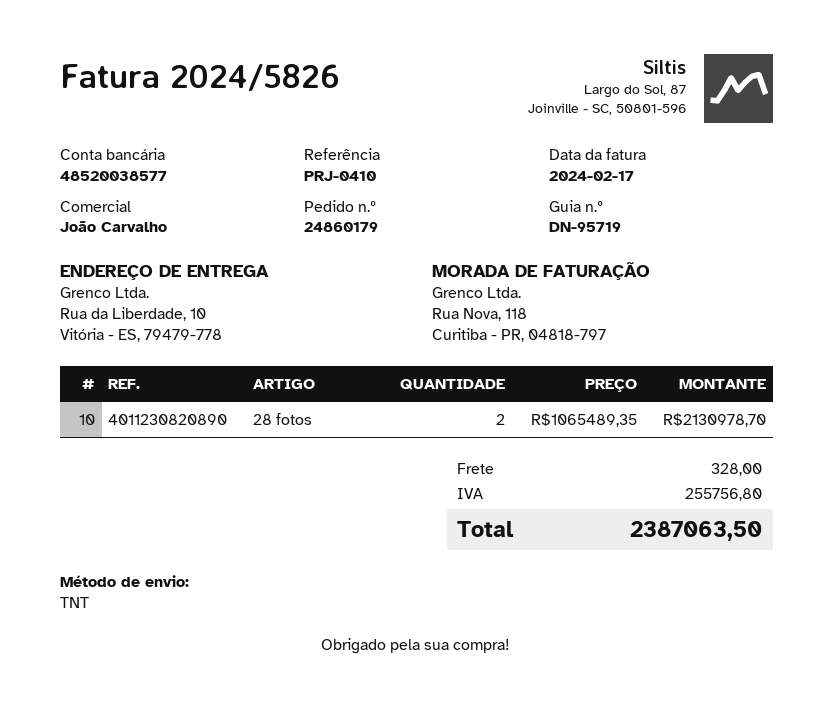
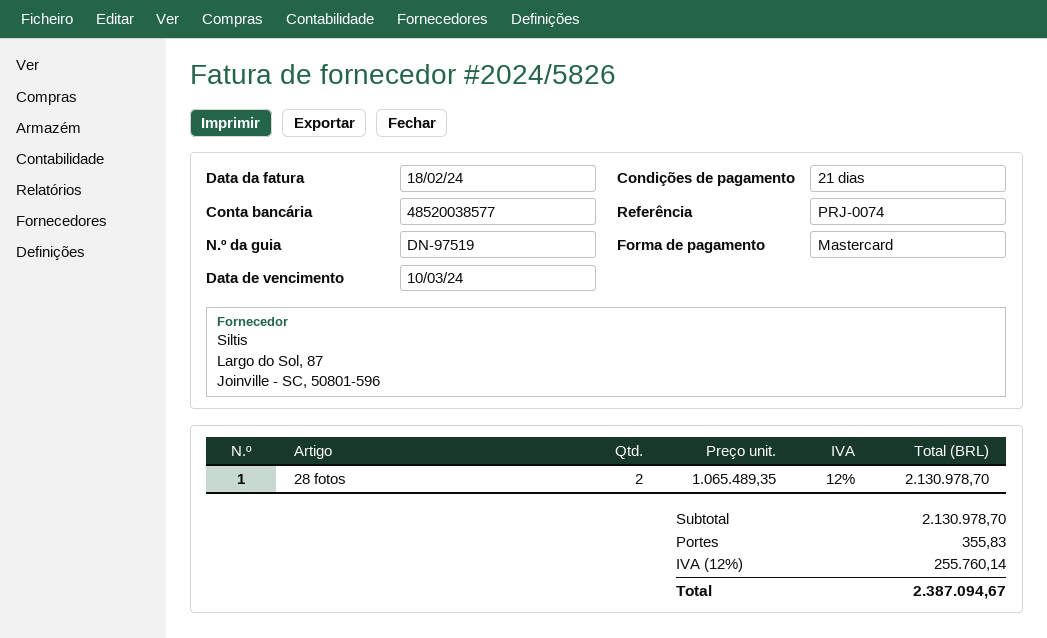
delivery note number: DN-95719 -> DN-97519
invoice date: 2024-02-17 -> 2024-02-18
reference: PRJ-0410 -> PRJ-0074
shipping: 328.00 -> 355.83
tax: 255756.80 -> 255760.14
total: 2387063.50 -> 2387094.67

